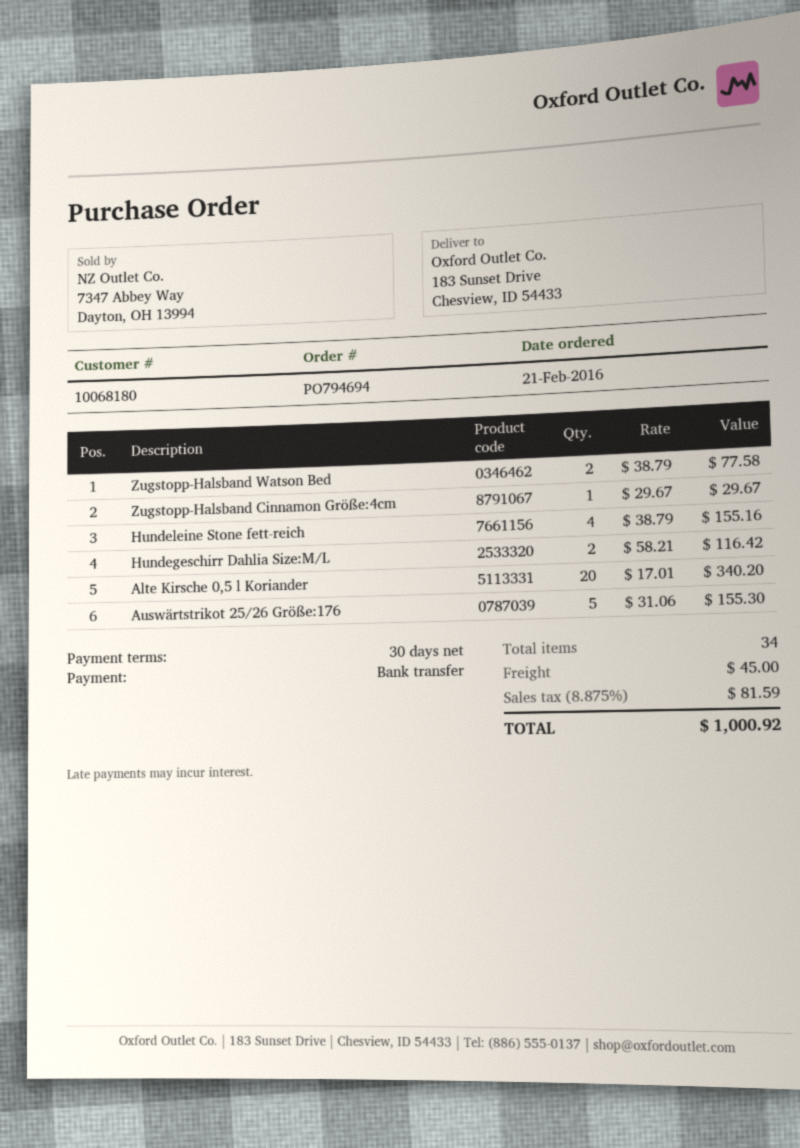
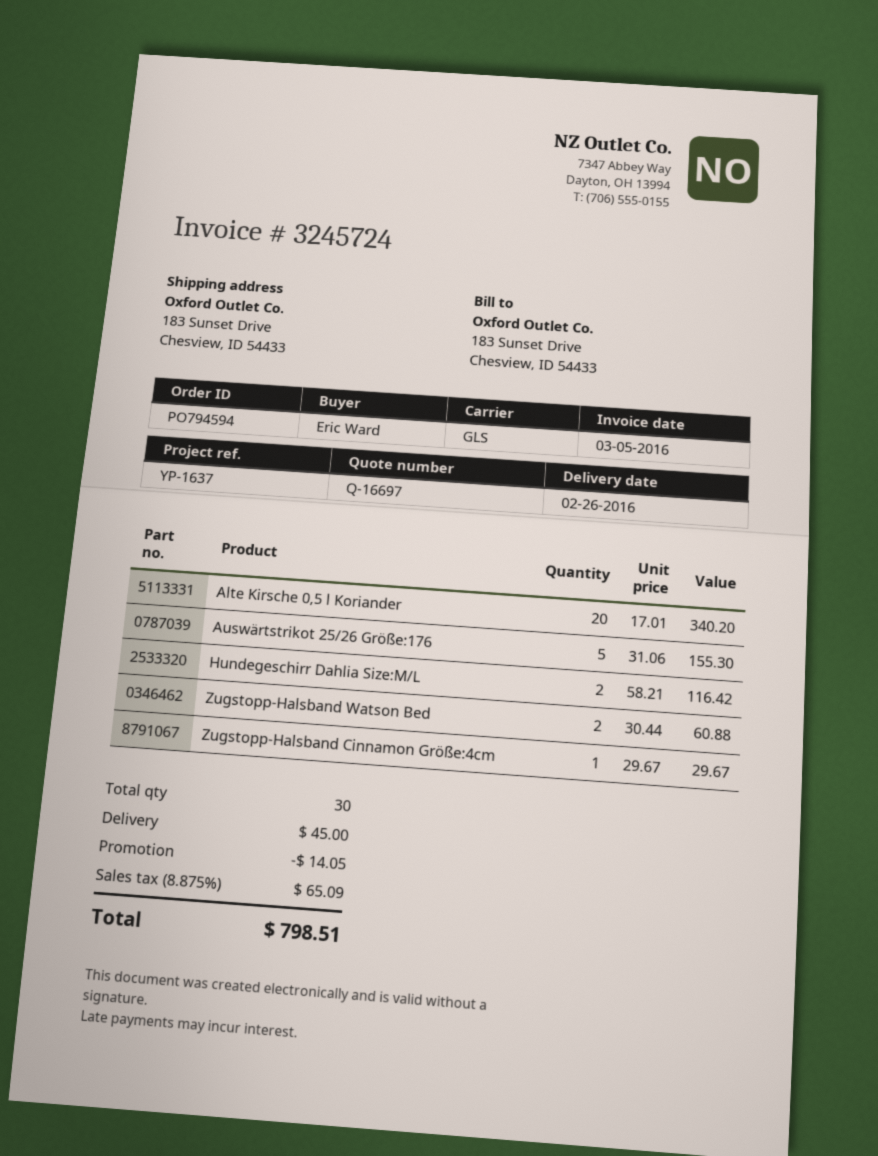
order number: PO794694 -> PO794594
Zugstopp-Halsband Watson Bed: 2 x 38.79 = 77.58 -> 2 x 30.44 = 60.88
Hundeleine Stone fett-reich: 4 x 38.79 = 155.16 -> none
total quantity: 34 -> 30
discount: none -> 14.05
tax: 8.875% = 81.59 -> 8.875% = 65.09
total: 1000.92 -> 798.51

